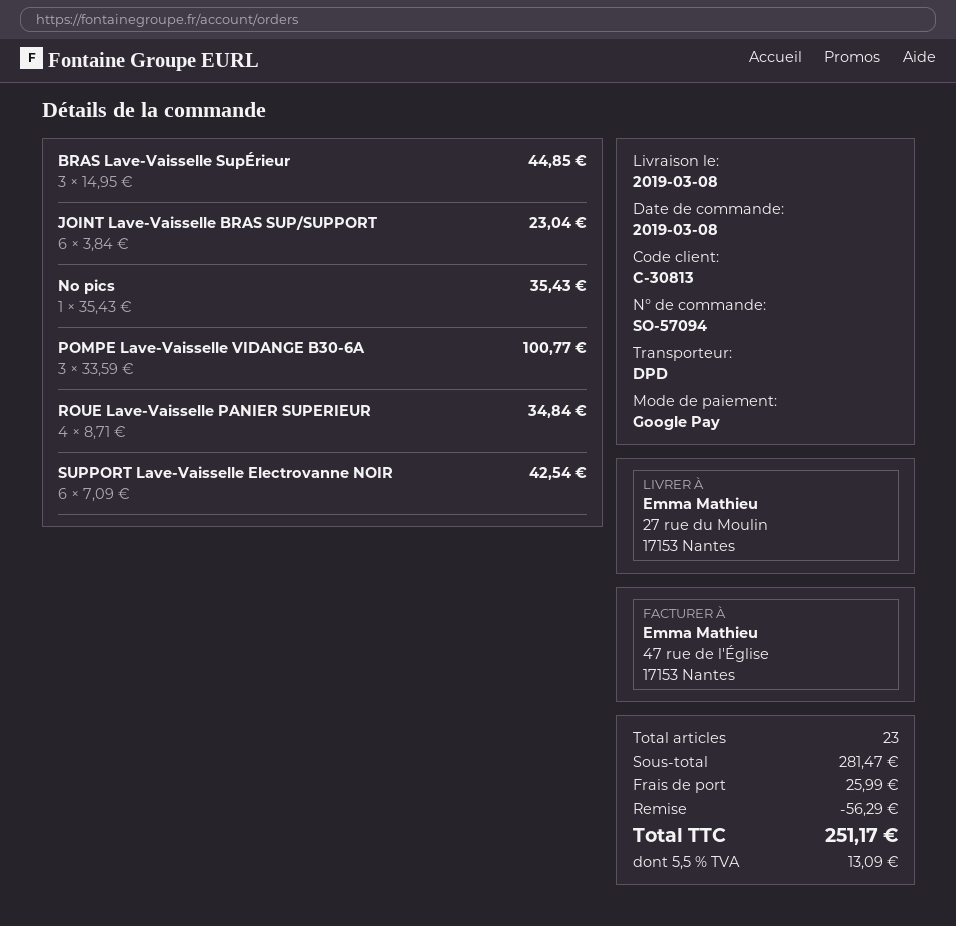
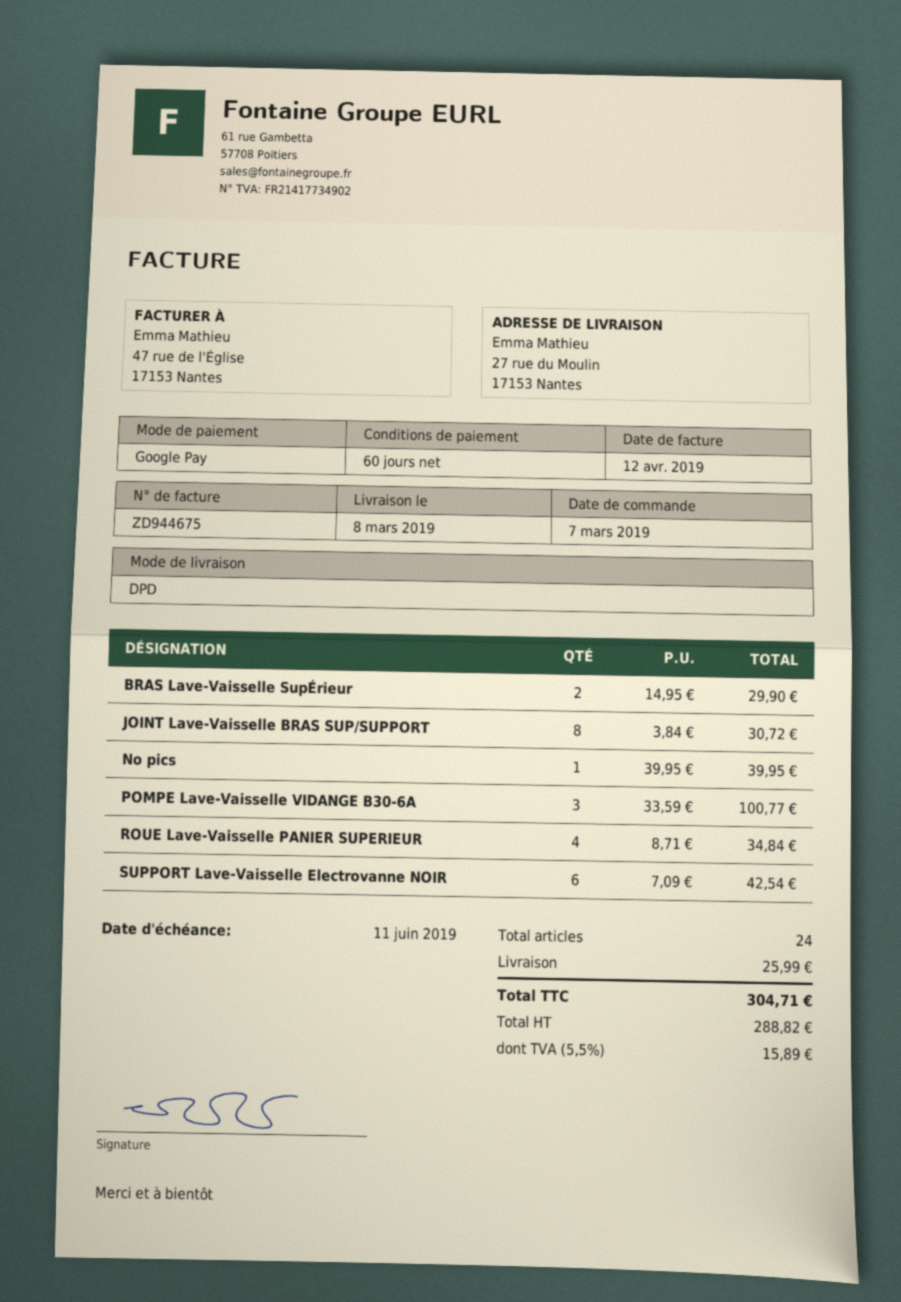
order date: 2019-03-08 -> 2019-03-07
BRAS Lave-Vaisselle SupÉrieur: 3 x 14.95 = 44.85 -> 2 x 14.95 = 29.90
JOINT Lave-Vaisselle BRAS SUP/SUPPORT: 6 x 3.84 = 23.04 -> 8 x 3.84 = 30.72
No pics: 1 x 35.43 = 35.43 -> 1 x 39.95 = 39.95
total quantity: 23 -> 24
discount: 56.29 -> none
tax: 5.5% = 13.09 -> 5.5% = 15.89
total: 251.17 -> 304.71

